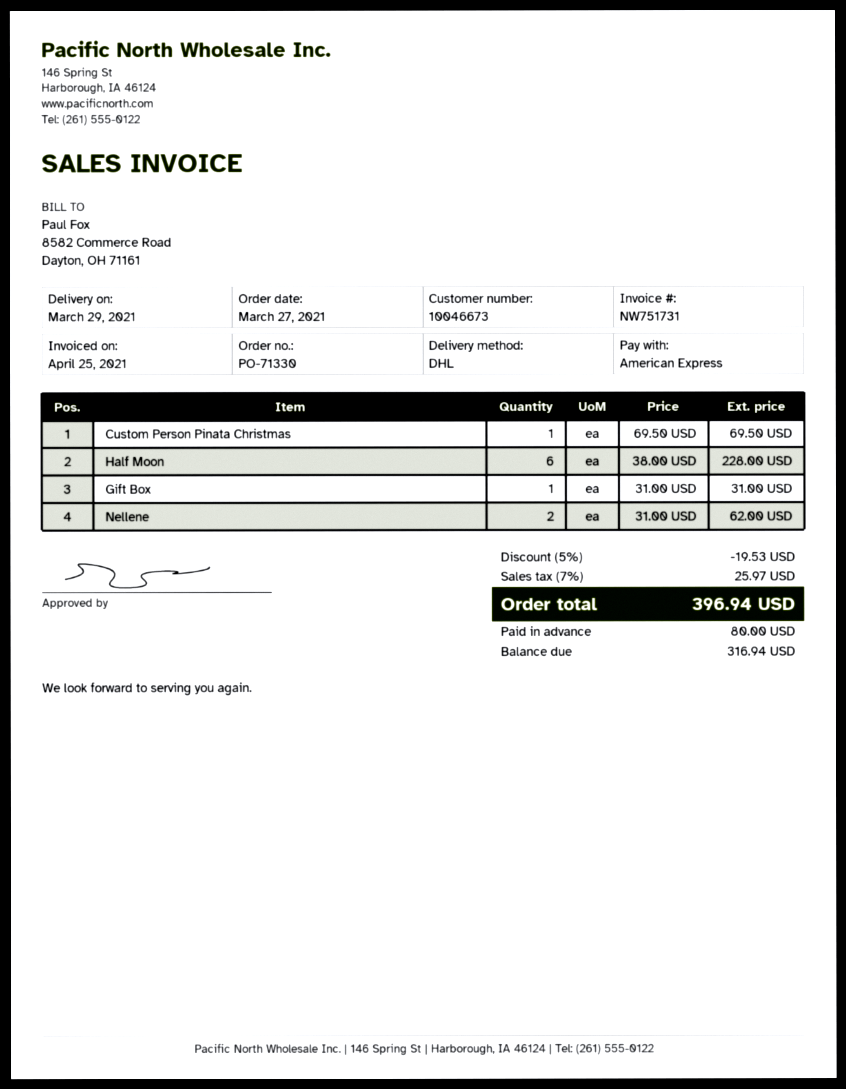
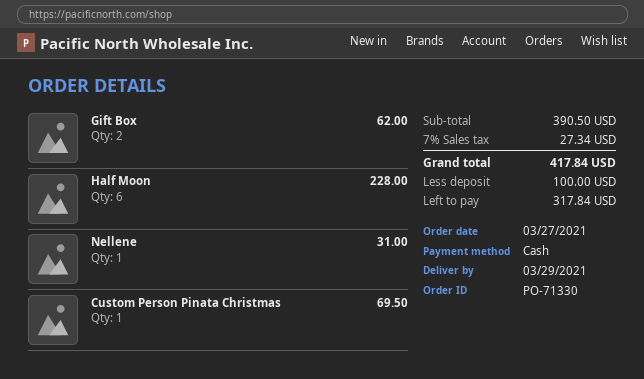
payment method: American Express -> cash
Gift Box: 1 for 31.00 -> 2 for 62.00
Nellene: 2 for 62.00 -> 1 for 31.00
discount: 5% = 19.53 -> none
tax: 7% = 25.97 -> 7% = 27.34
total: 396.94 -> 417.84
deposit: 80.00 -> 100.00
balance: 316.94 -> 317.84

